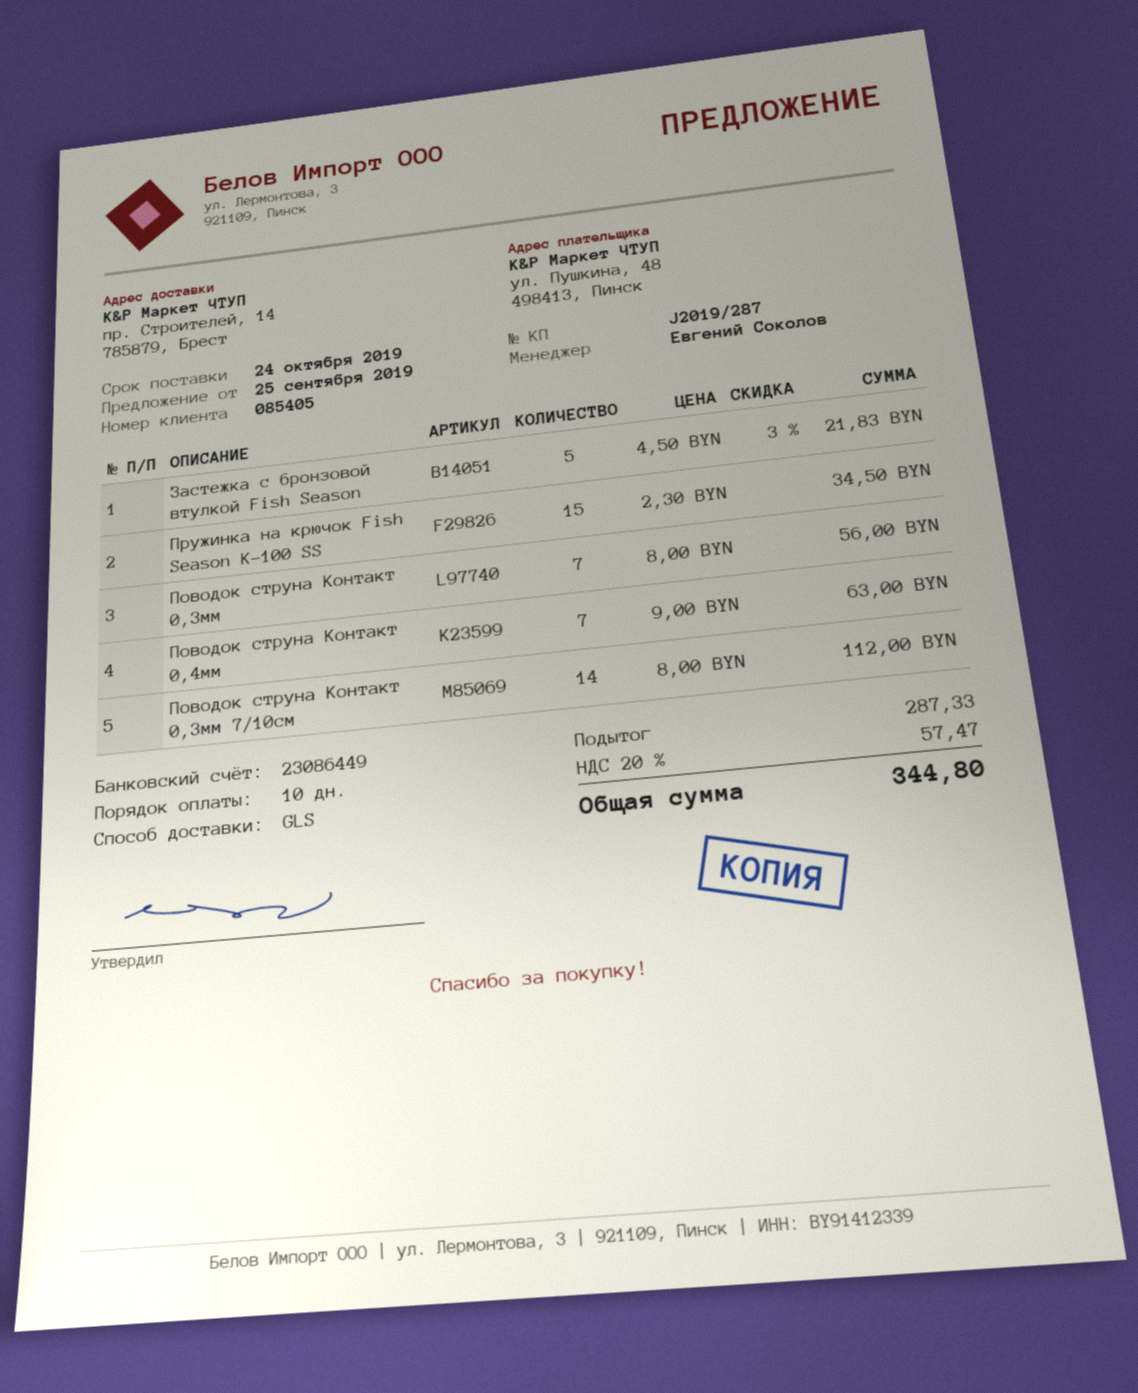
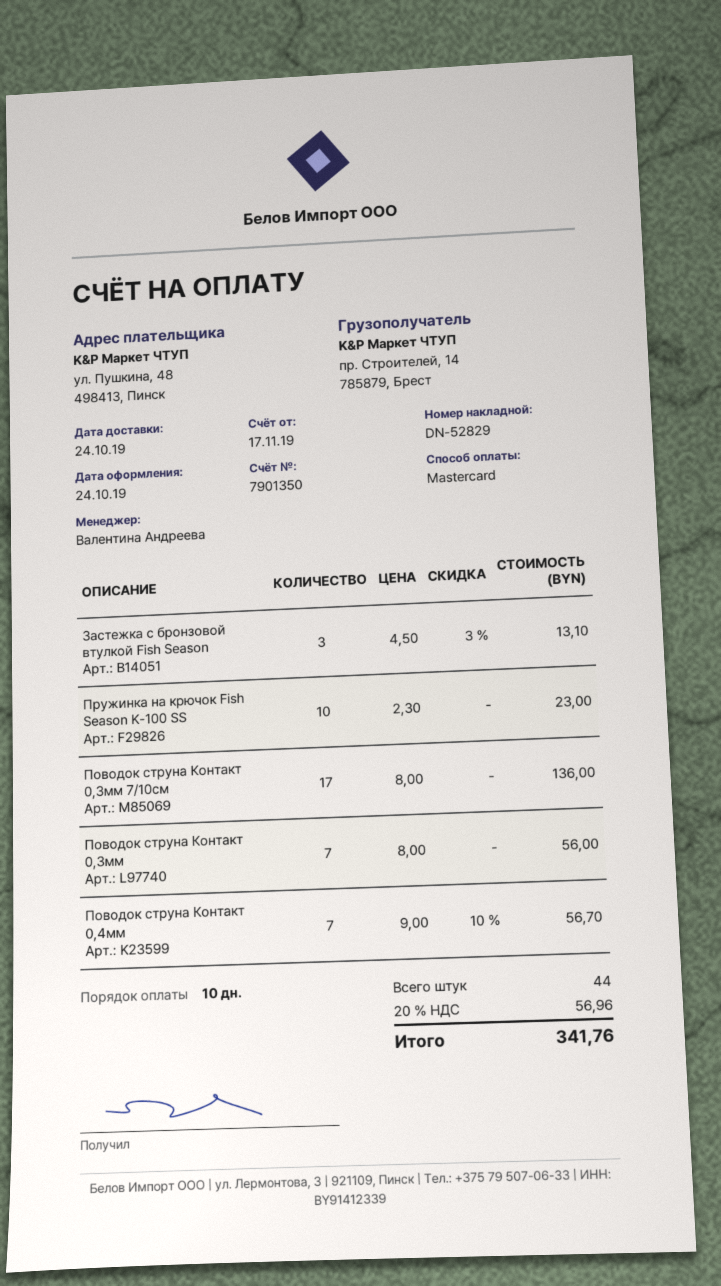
sales rep: Евгений Соколов -> Валентина Андреева
Застежка с бронзовой втулкой Fish Season: 5 x 4.50 - 3% = 21.83 -> 3 x 4.50 - 3% = 13.10
Пружинка на крючок Fish Season K-100 SS: 15 x 2.30 = 34.50 -> 10 x 2.30 = 23.00
Поводок струна Контакт 0,4мм: 7 x 9.00 = 63.00 -> 7 x 9.00 - 10% = 56.70
Поводок струна Контакт 0,3мм 7/10см: 14 x 8.00 = 112.00 -> 17 x 8.00 = 136.00
tax: 20% = 57.47 -> 20% = 56.96
total: 344.80 -> 341.76

